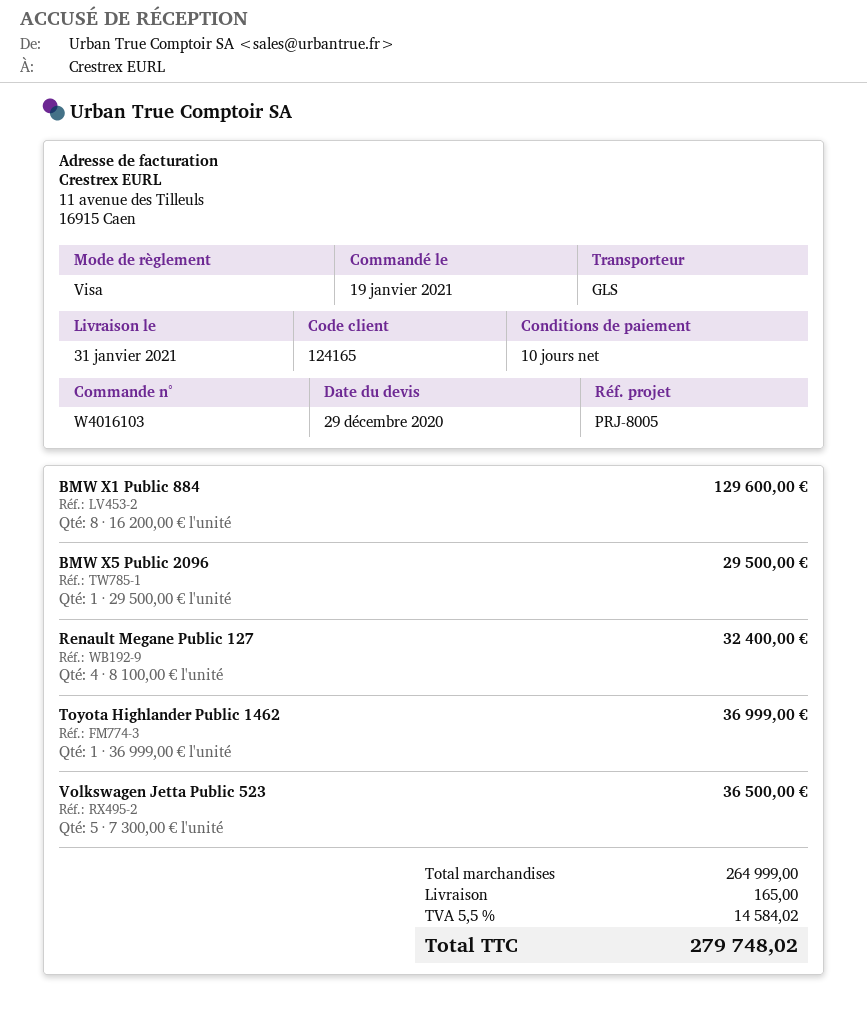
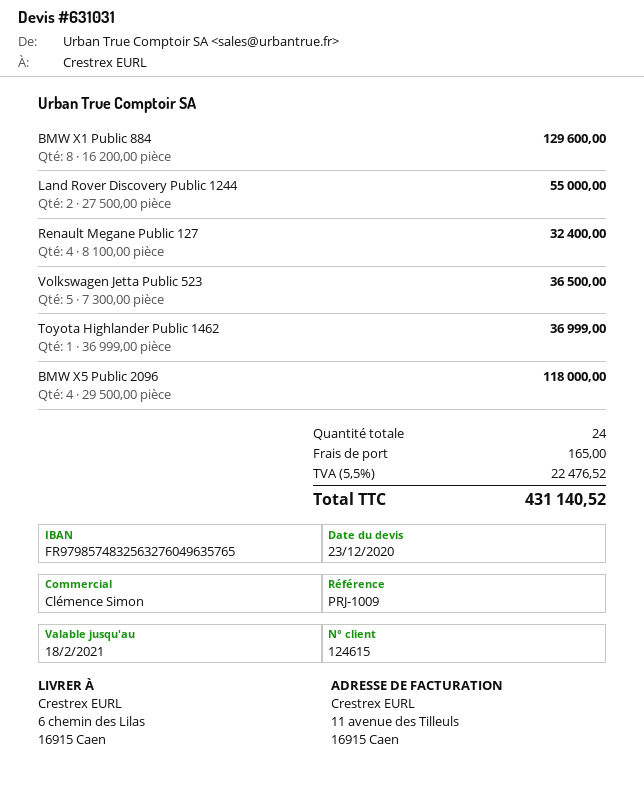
quote date: 2020-12-29 -> 2020-12-23
customer number: 124165 -> 124615
reference: PRJ-8005 -> PRJ-1009
BMW X5 Public 2096: 1 x 29500.00 = 29500.00 -> 4 x 29500.00 = 118000.00
Land Rover Discovery Public 1244: none -> 2 x 27500.00 = 55000.00
tax: 5.5% = 14584.02 -> 5.5% = 22476.52
total: 279748.02 -> 431140.52

